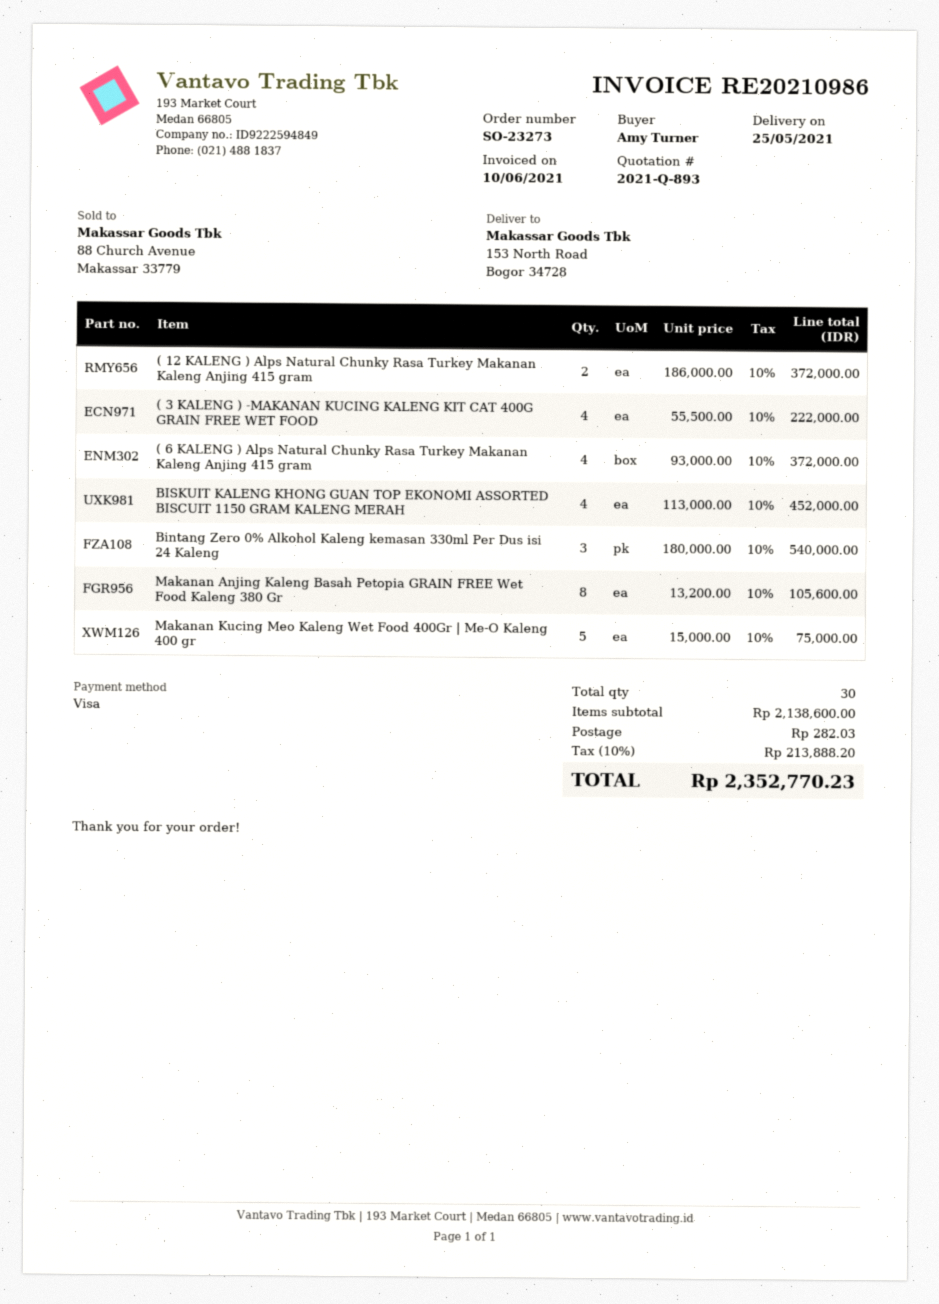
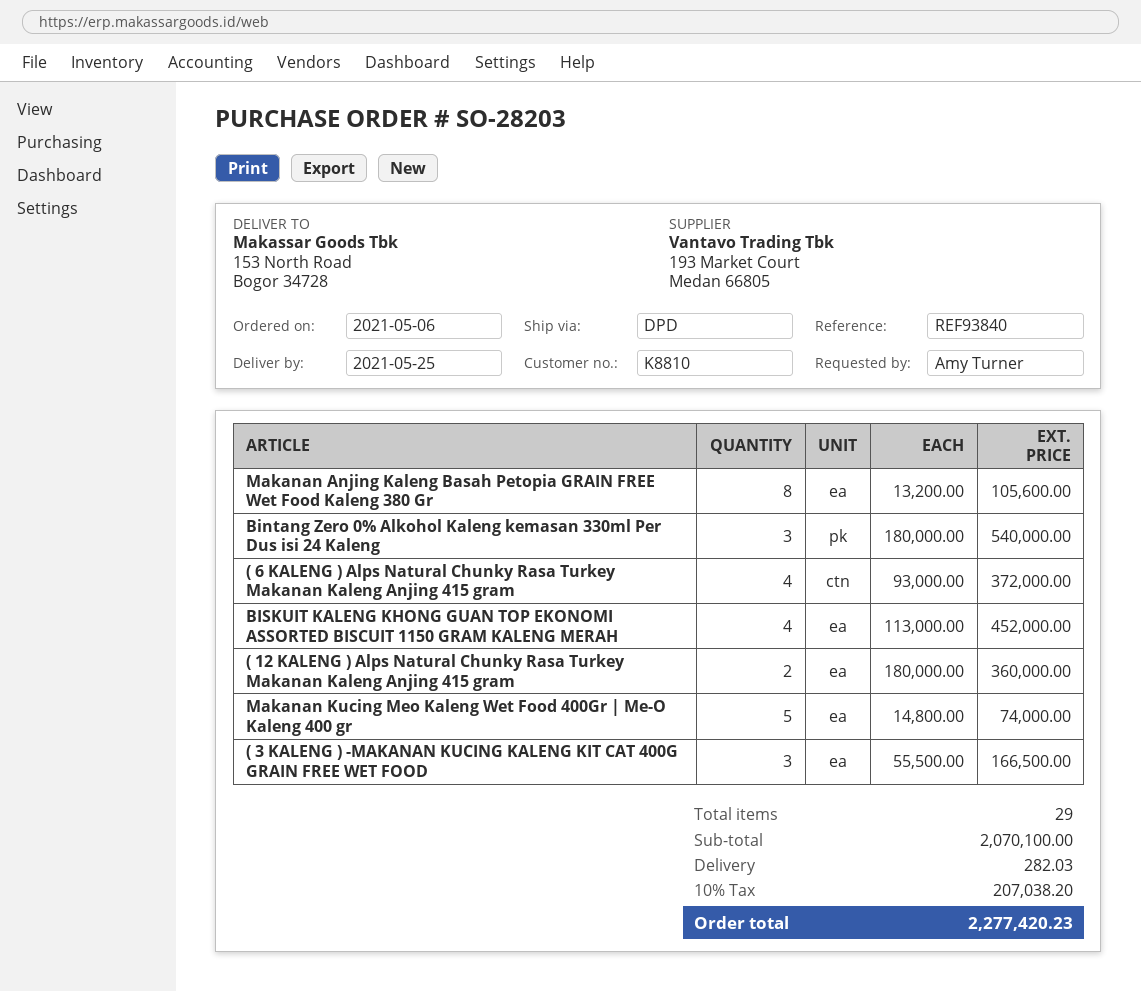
order number: SO-23273 -> SO-28203
( 12 KALENG ) Alps Natural Chunky Rasa Turkey Makanan Kaleng Anjing 415 gram: 2 x 186000.00 = 372000.00 -> 2 x 180000.00 = 360000.00
( 3 KALENG ) -MAKANAN KUCING KALENG KIT CAT 400G GRAIN FREE WET FOOD: 4 x 55500.00 = 222000.00 -> 3 x 55500.00 = 166500.00
Makanan Kucing Meo Kaleng Wet Food 400Gr | Me-O Kaleng 400 gr: 5 x 15000.00 = 75000.00 -> 5 x 14800.00 = 74000.00
total quantity: 30 -> 29
subtotal: 2138600.00 -> 2070100.00
tax: 10% = 213888.20 -> 10% = 207038.20
total: 2352770.23 -> 2277420.23

